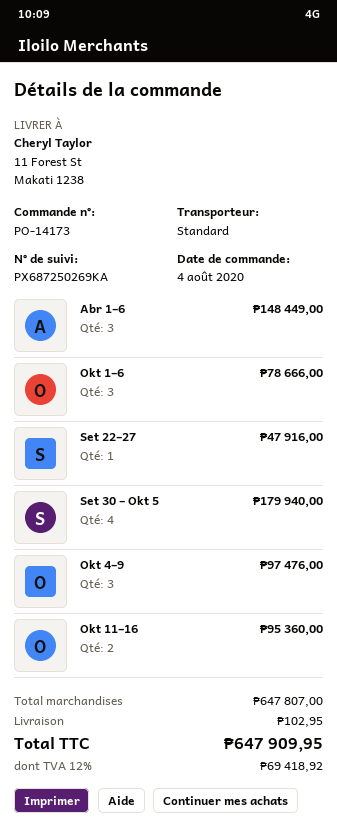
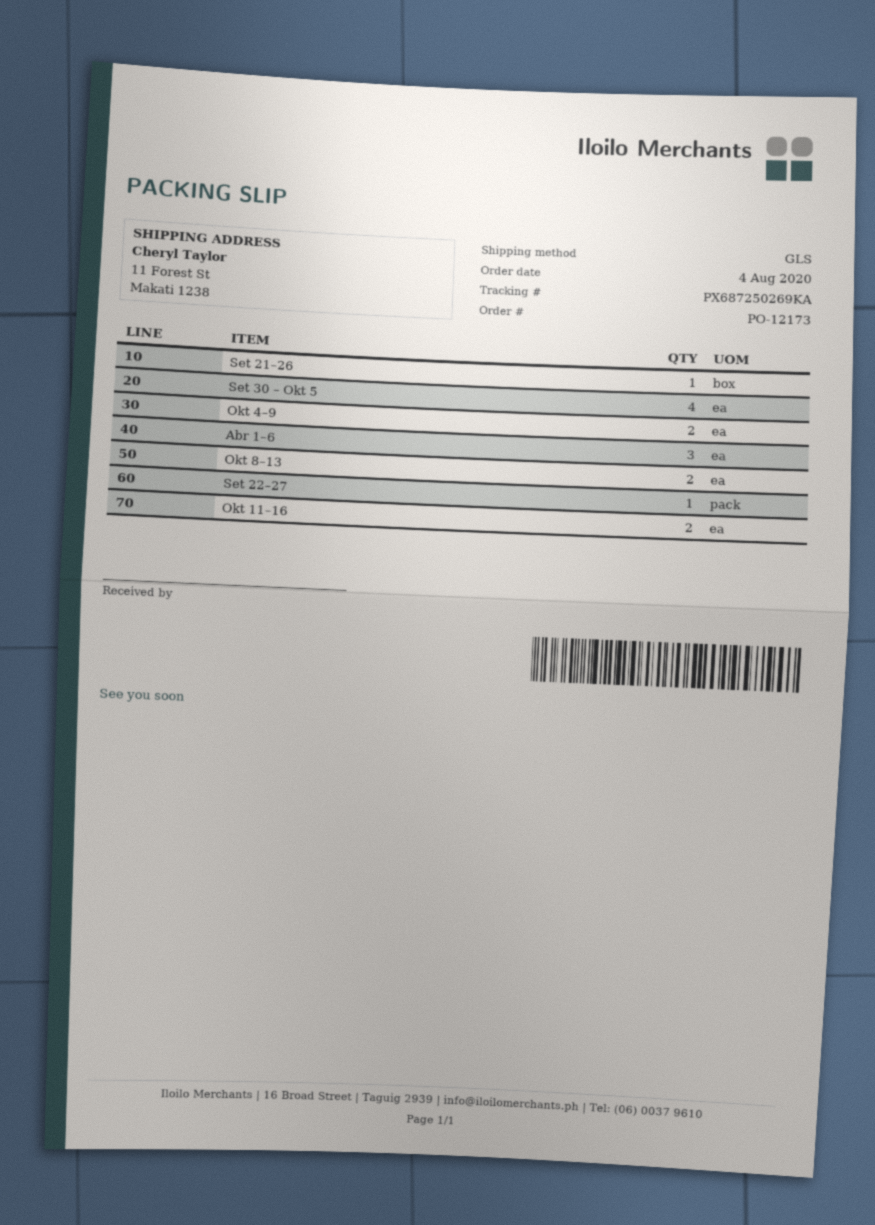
order number: PO-14173 -> PO-12173
shipping method: standard -> GLS
Okt 1–6: 3 -> none
Okt 4–9: 3 -> 2
Set 21–26: none -> 1
Okt 8–13: none -> 2

